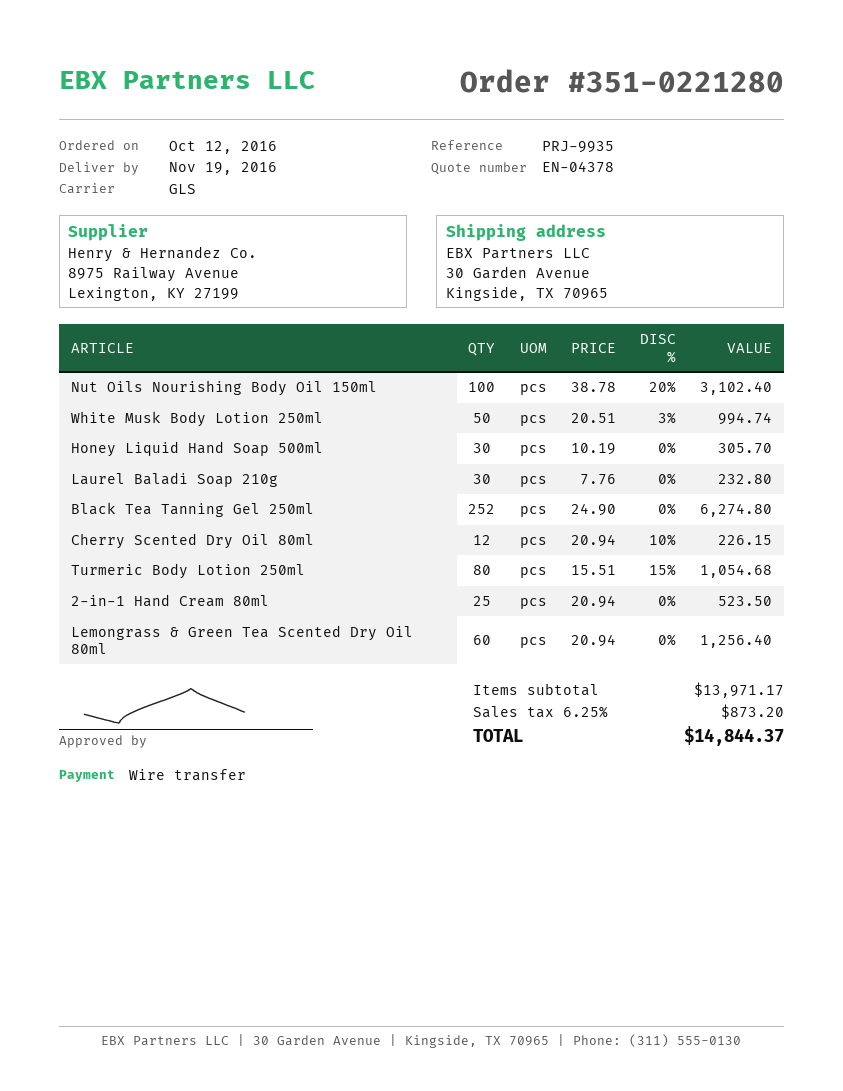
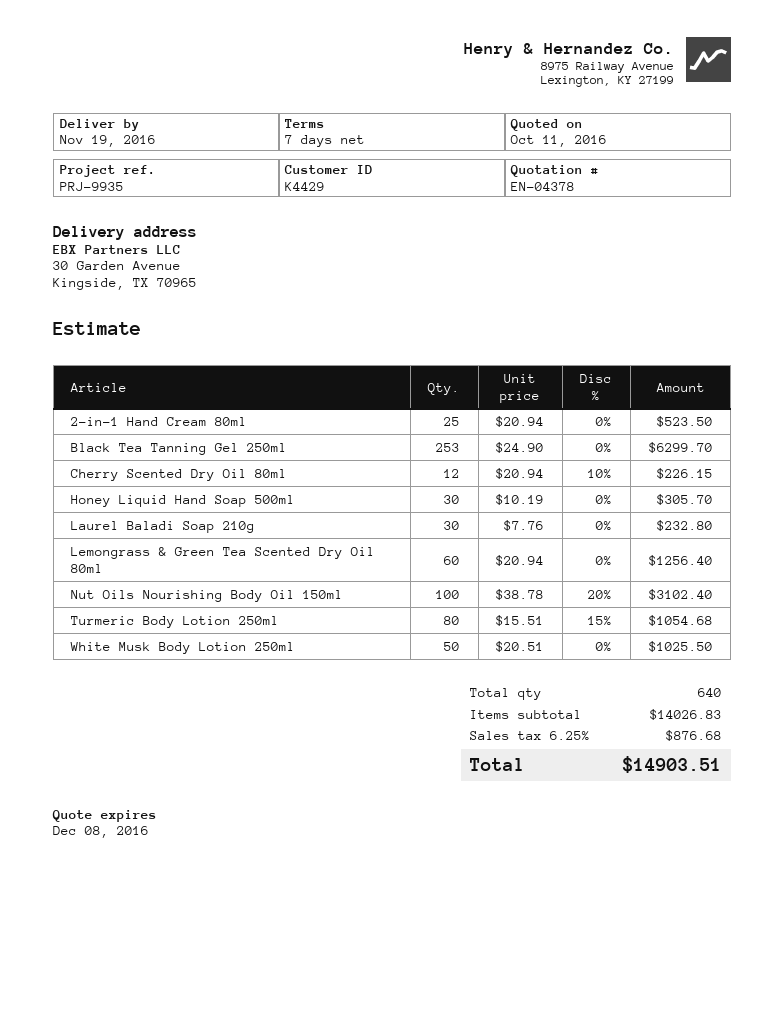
White Musk Body Lotion 250ml: 50 x 20.51 - 3% = 994.74 -> 50 x 20.51 = 1025.50
Black Tea Tanning Gel 250ml: 252 x 24.90 = 6274.80 -> 253 x 24.90 = 6299.70
subtotal: 13971.17 -> 14026.83
tax: 6.25% = 873.20 -> 6.25% = 876.68
total: 14844.37 -> 14903.51

